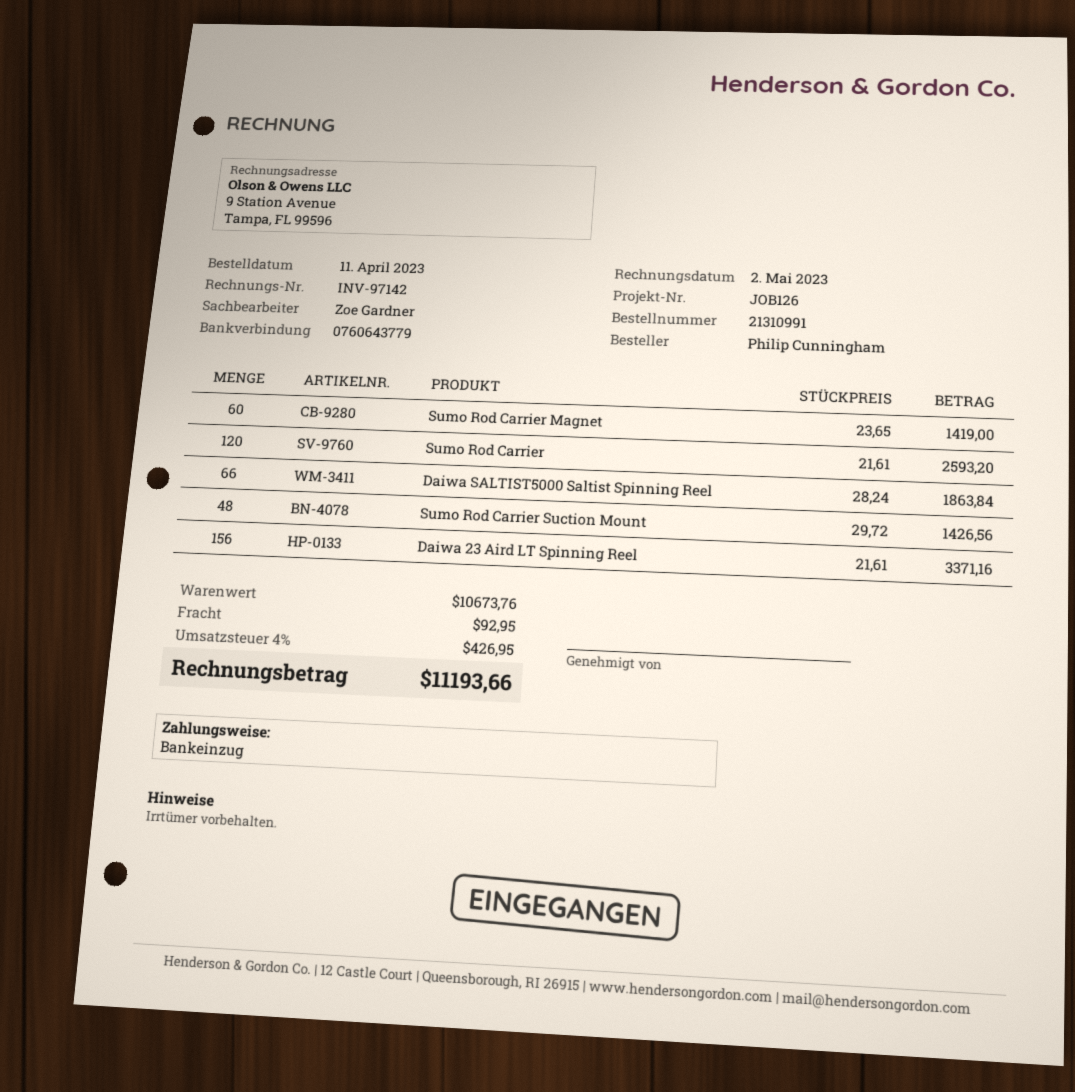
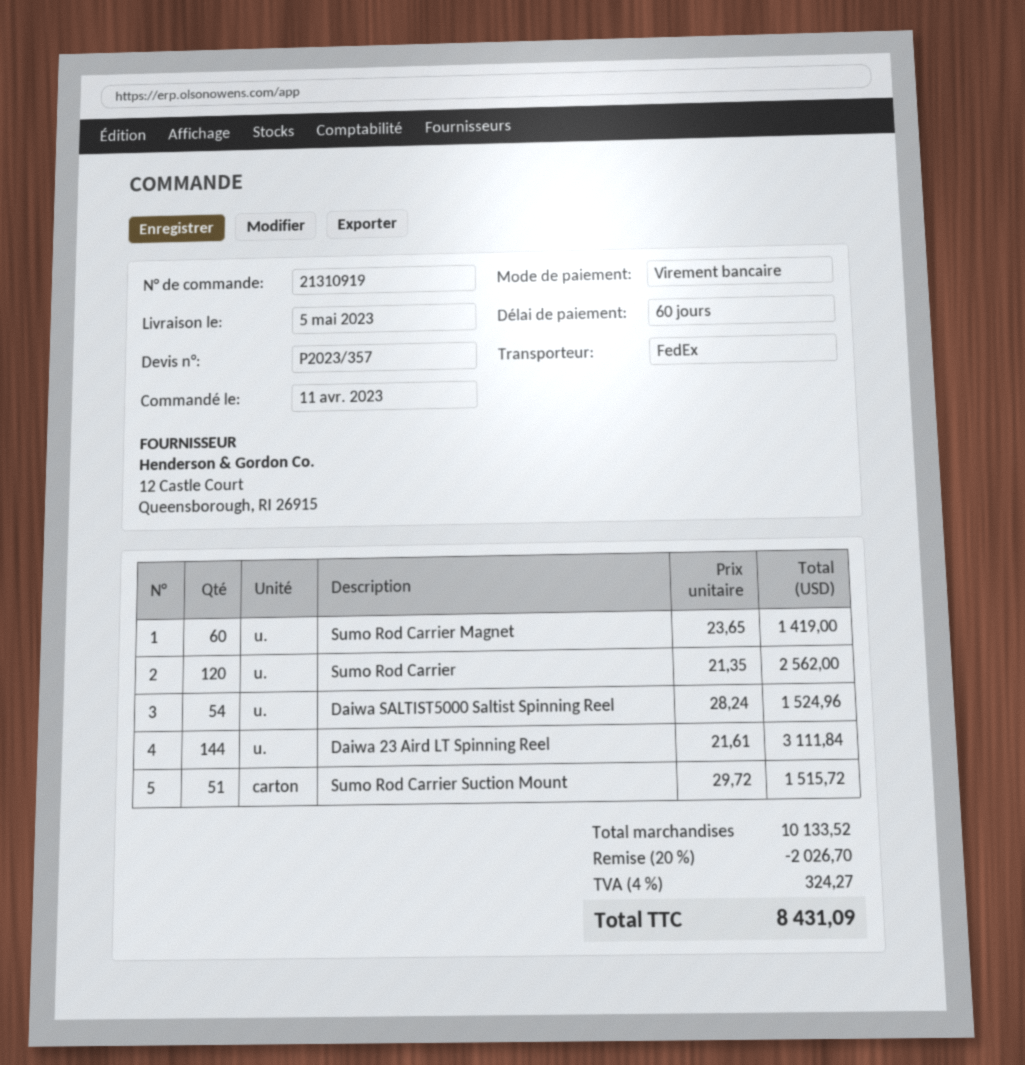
order number: 21310991 -> 21310919
payment method: direct debit -> bank transfer
Sumo Rod Carrier: 120 x 21.61 = 2593.20 -> 120 x 21.35 = 2562.00
Daiwa SALTIST5000 Saltist Spinning Reel: 66 x 28.24 = 1863.84 -> 54 x 28.24 = 1524.96
Sumo Rod Carrier Suction Mount: 48 x 29.72 = 1426.56 -> 51 x 29.72 = 1515.72
Daiwa 23 Aird LT Spinning Reel: 156 x 21.61 = 3371.16 -> 144 x 21.61 = 3111.84
subtotal: 10673.76 -> 10133.52
discount: none -> 20% = 2026.70
shipping: 92.95 -> none
tax: 4% = 426.95 -> 4% = 324.27
total: 11193.66 -> 8431.09

